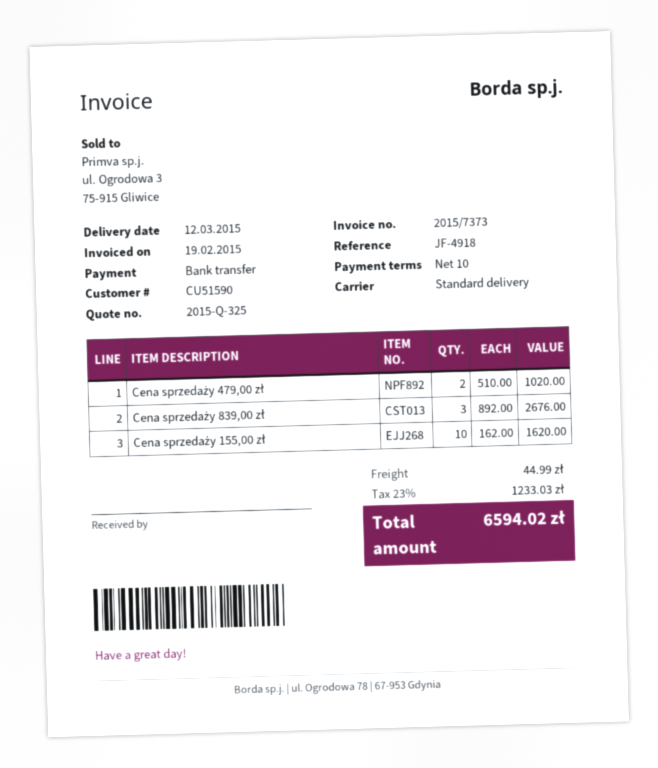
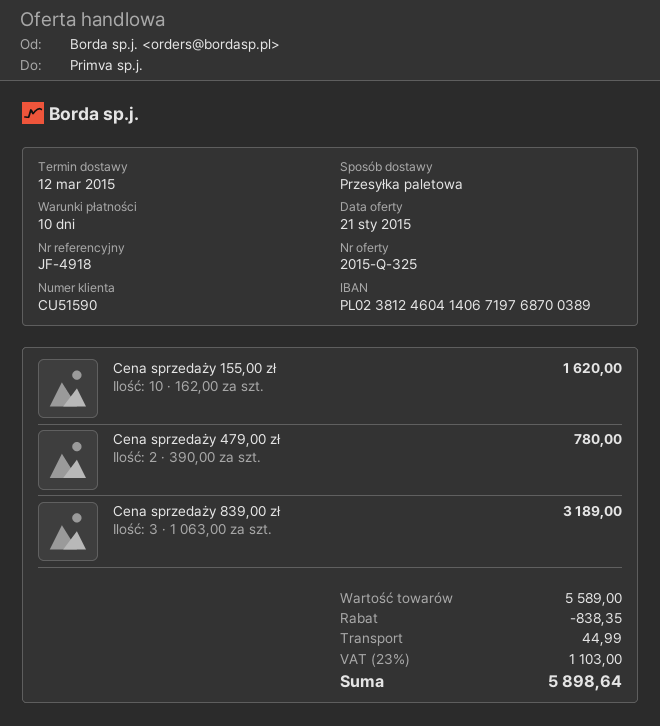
shipping method: standard -> pallet freight
Cena sprzedaży 479,00 zł: 2 x 510.00 = 1020.00 -> 2 x 390.00 = 780.00
Cena sprzedaży 839,00 zł: 3 x 892.00 = 2676.00 -> 3 x 1063.00 = 3189.00
discount: none -> 838.35
tax: 23% = 1233.03 -> 23% = 1103.00
total: 6594.02 -> 5898.64

